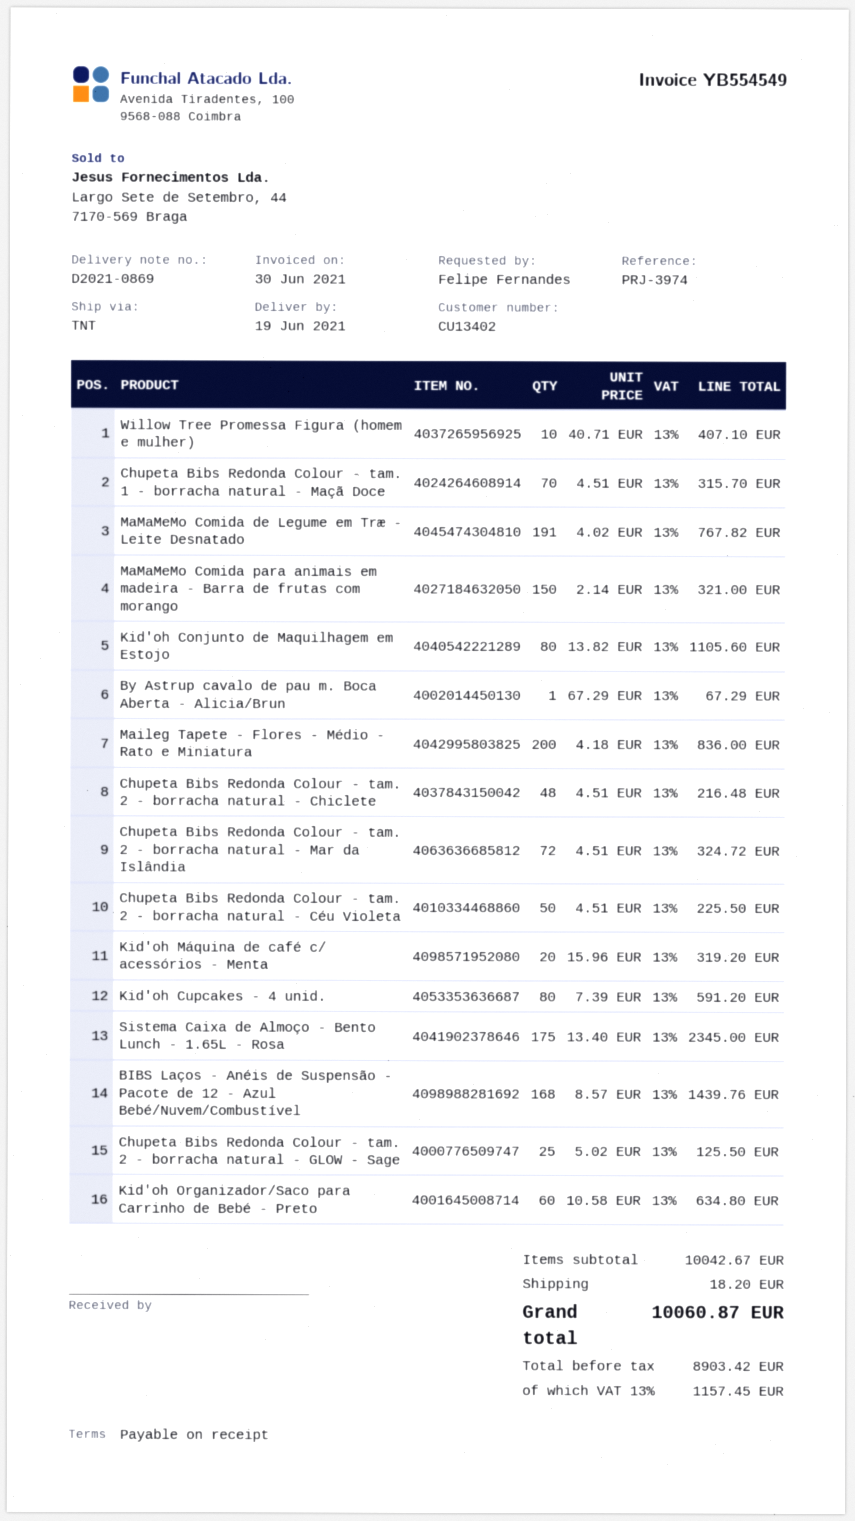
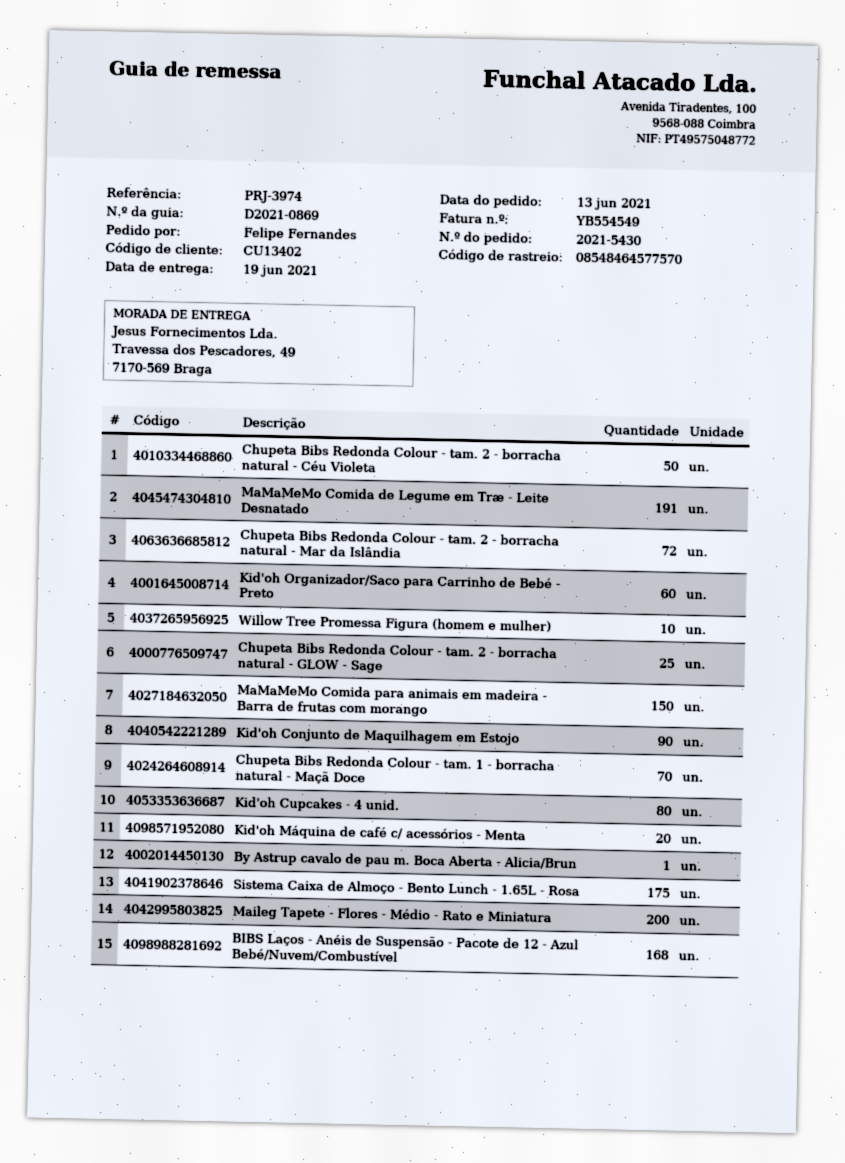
Kid'oh Conjunto de Maquilhagem em Estojo: 80 -> 90
Chupeta Bibs Redonda Colour - tam. 2 - borracha natural - Chiclete: 48 -> none

